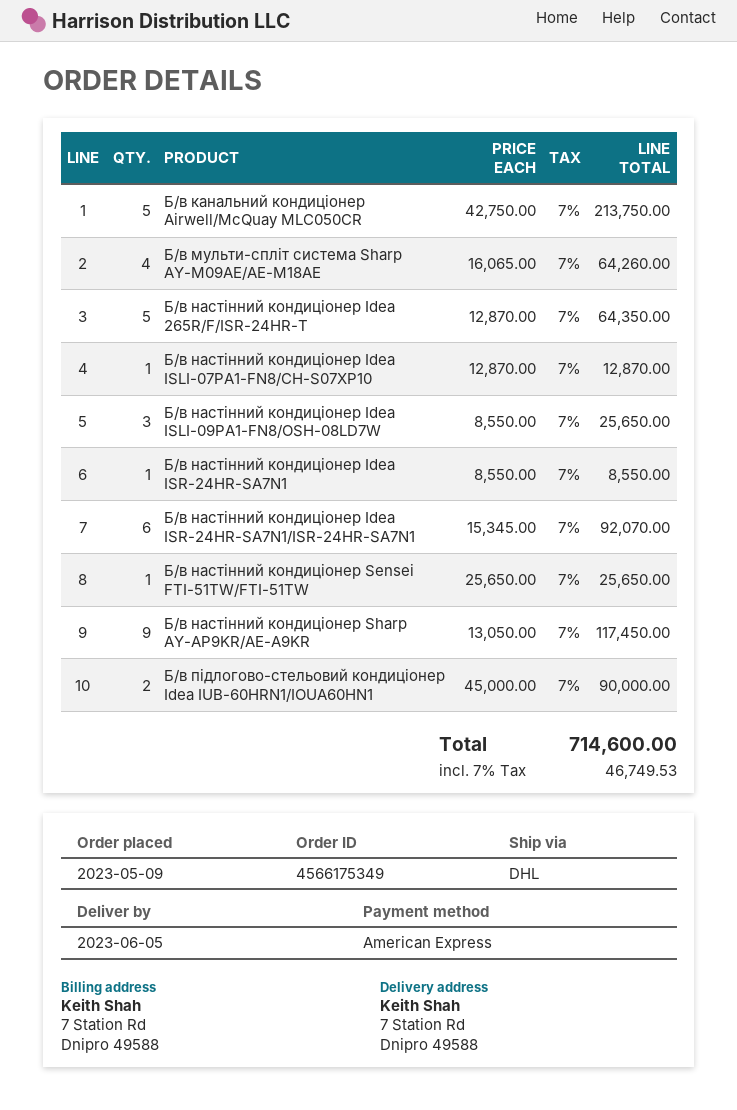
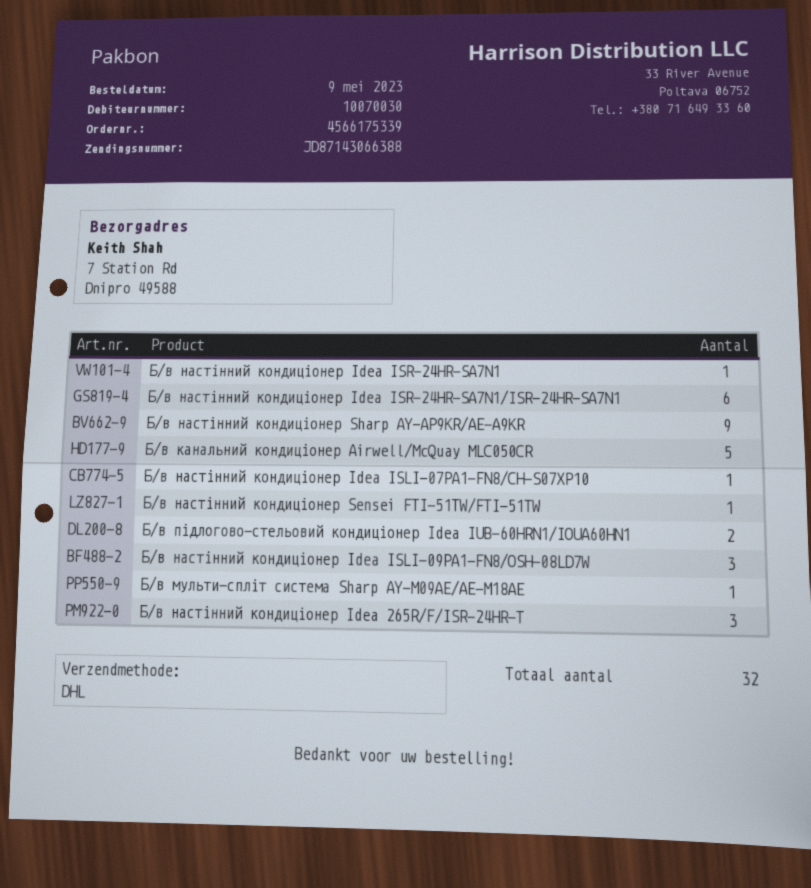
order number: 4566175349 -> 4566175339
Б/в мульти-спліт система Sharp AY-M09AE/AE-M18AE: 4 -> 1
Б/в настінний кондиціонер Idea 265R/F/ISR-24HR-T: 5 -> 3

